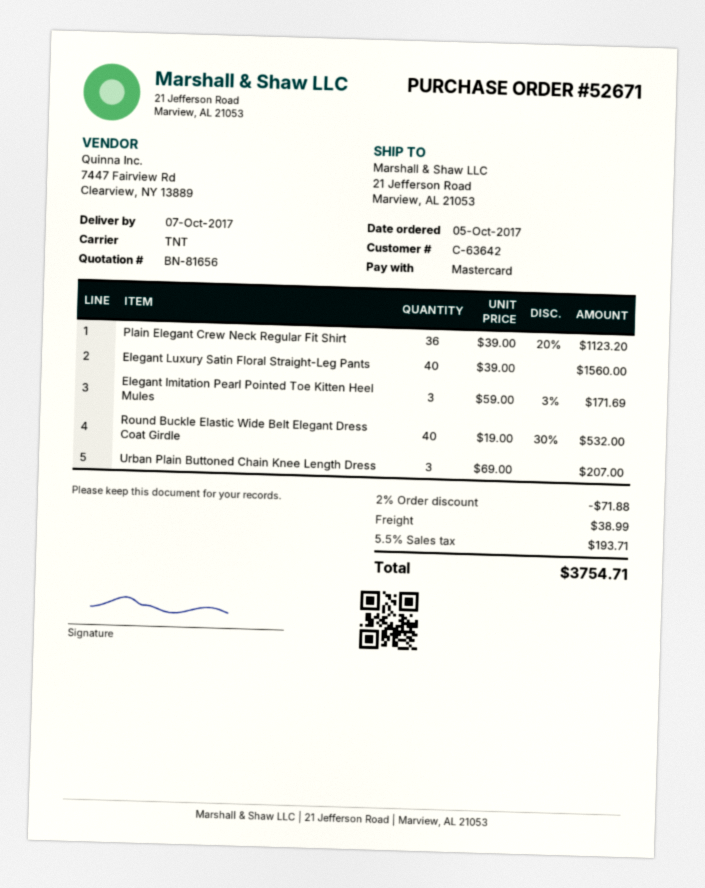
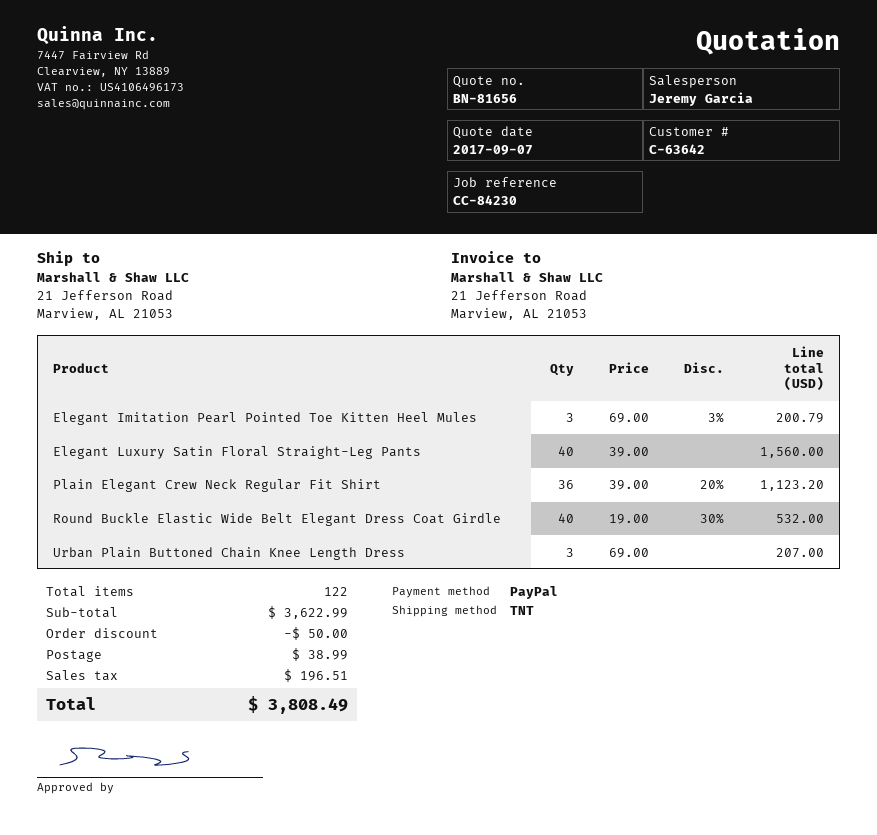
payment method: Mastercard -> PayPal
Elegant Imitation Pearl Pointed Toe Kitten Heel Mules: 3 x 59.00 - 3% = 171.69 -> 3 x 69.00 - 3% = 200.79
discount: 71.88 -> 50.00
tax: 193.71 -> 196.51
total: 3754.71 -> 3808.49

